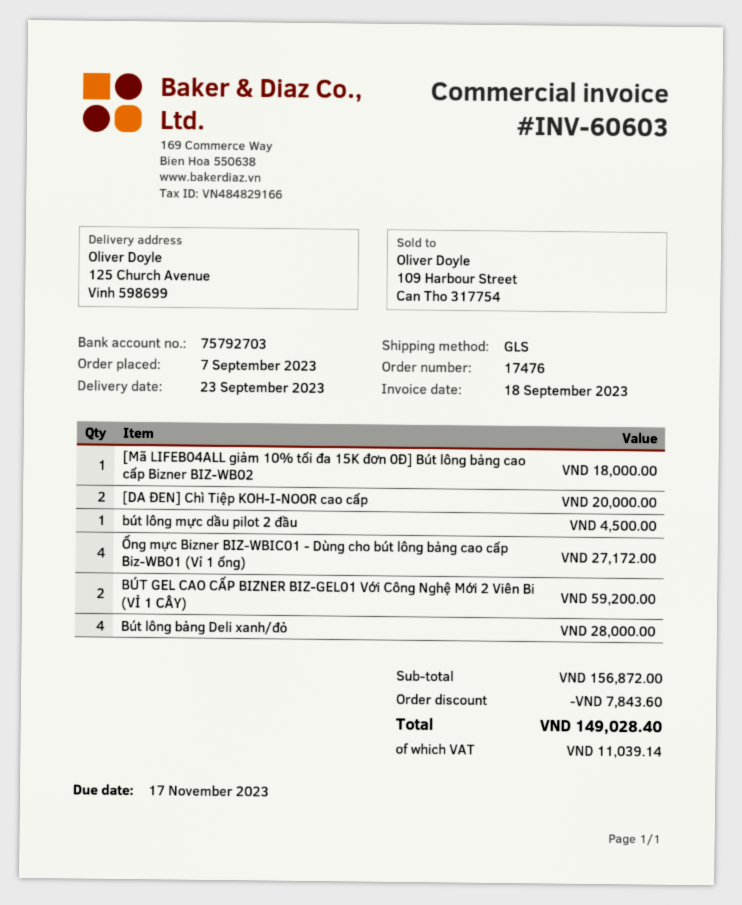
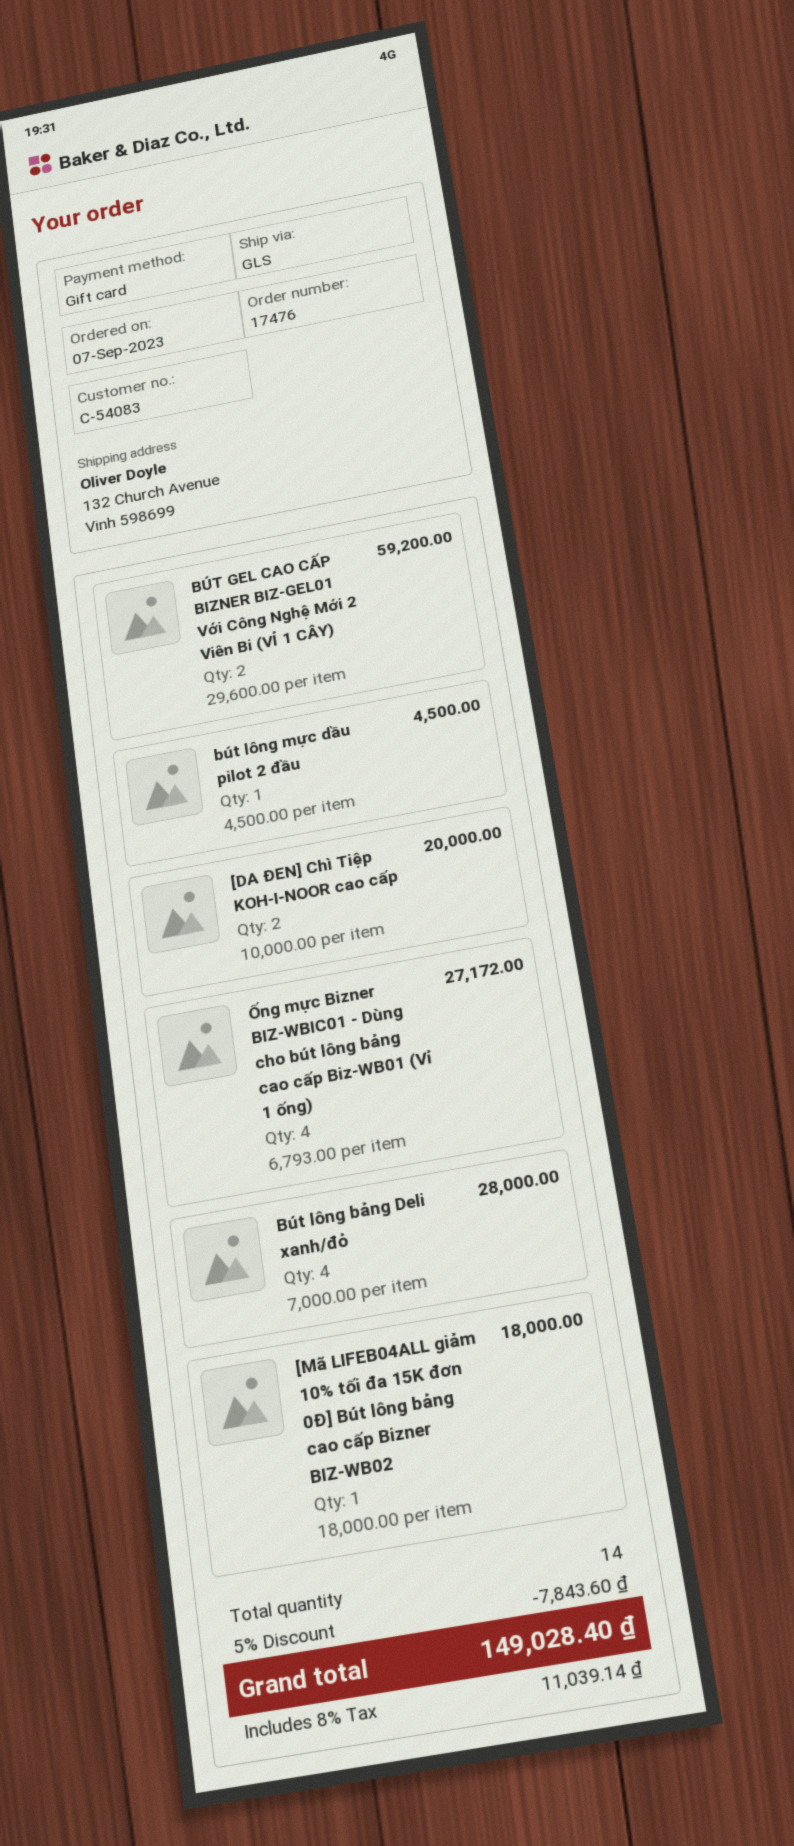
ship to: 125 Church Avenue, Vinh 598699 -> 132 Church Avenue, Vinh 598699

